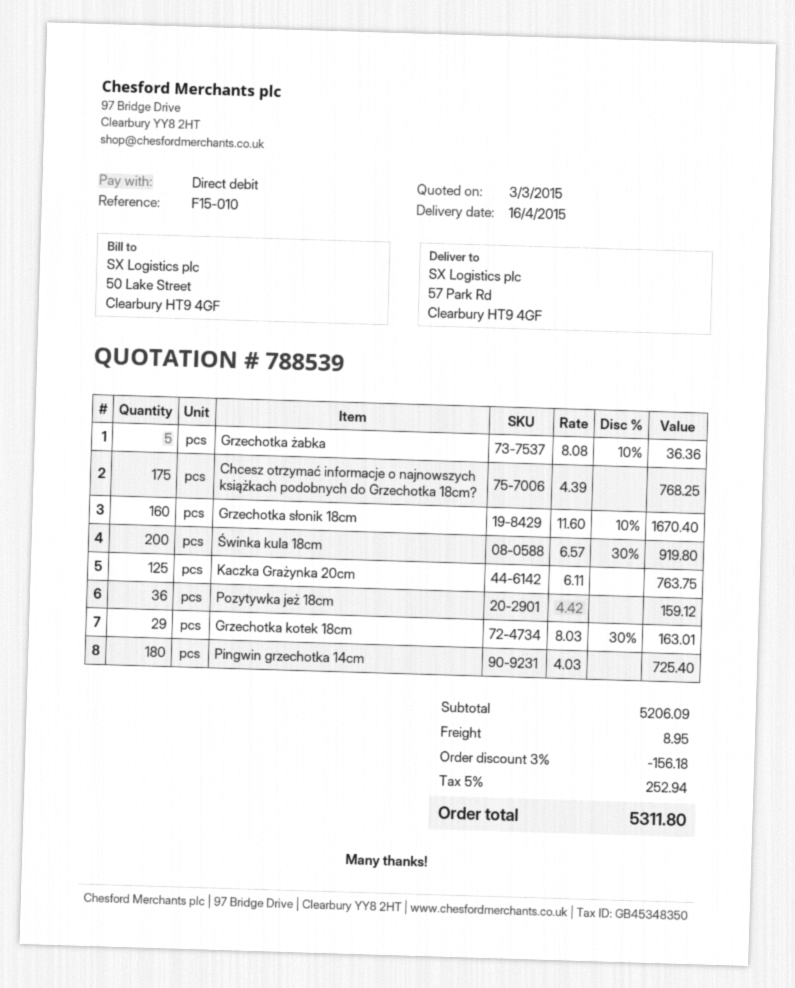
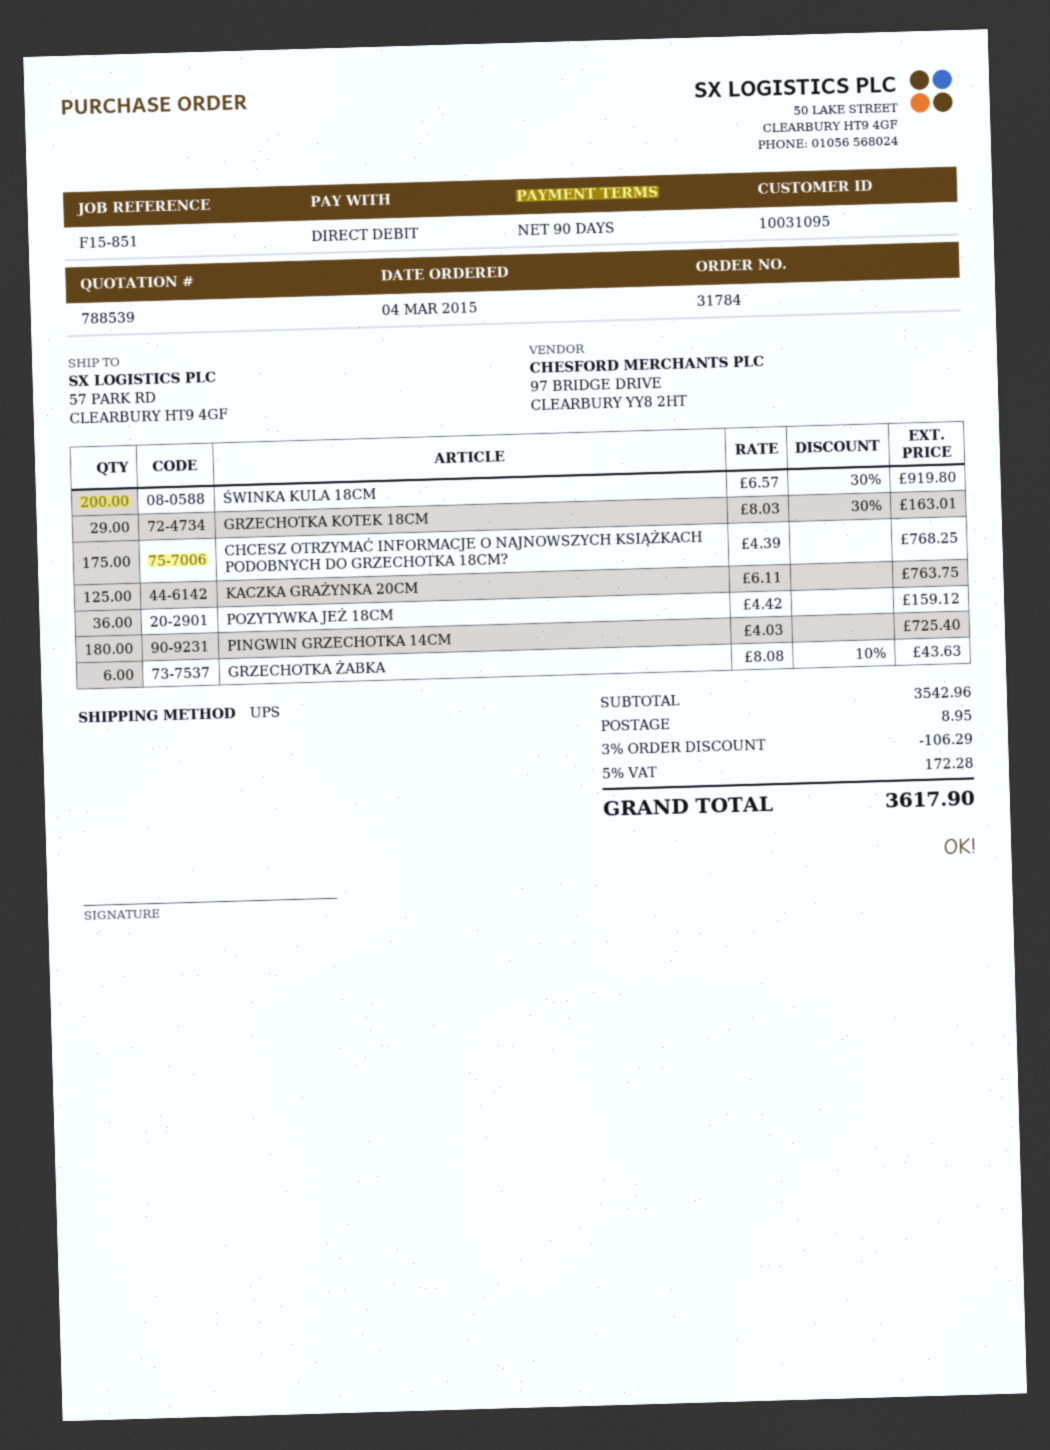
reference: F15-010 -> F15-851
Grzechotka żabka: 5 x 8.08 - 10% = 36.36 -> 6 x 8.08 - 10% = 43.63
Grzechotka słonik 18cm: 160 x 11.60 - 10% = 1670.40 -> none
subtotal: 5206.09 -> 3542.96
discount: 3% = 156.18 -> 3% = 106.29
tax: 5% = 252.94 -> 5% = 172.28
total: 5311.80 -> 3617.90

